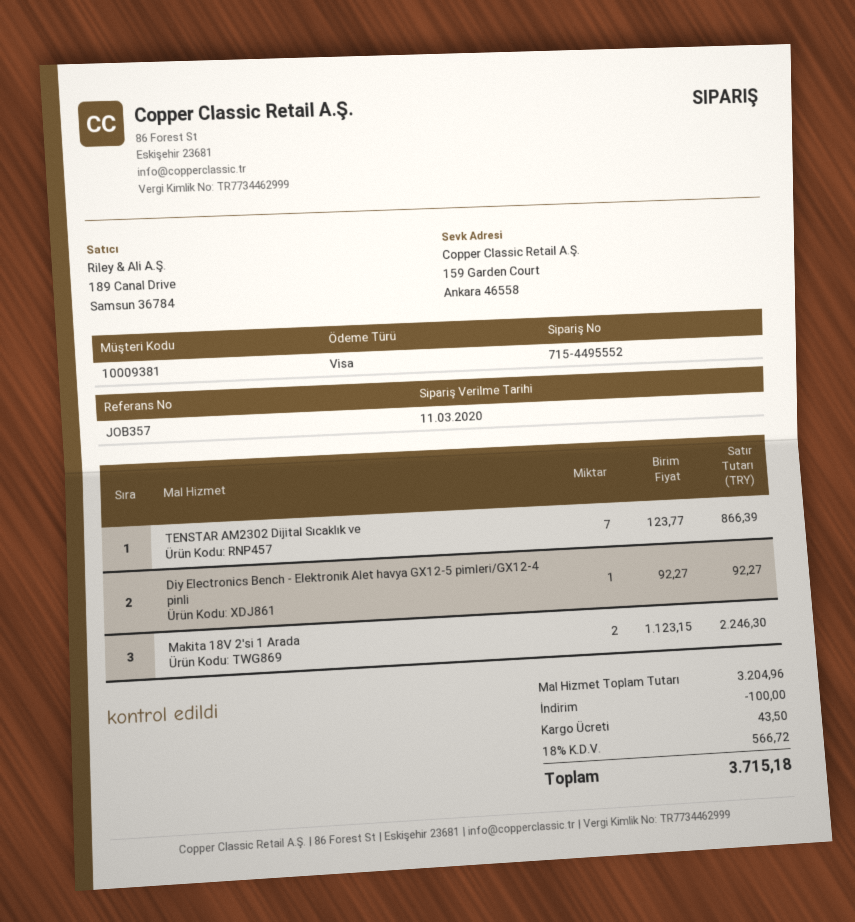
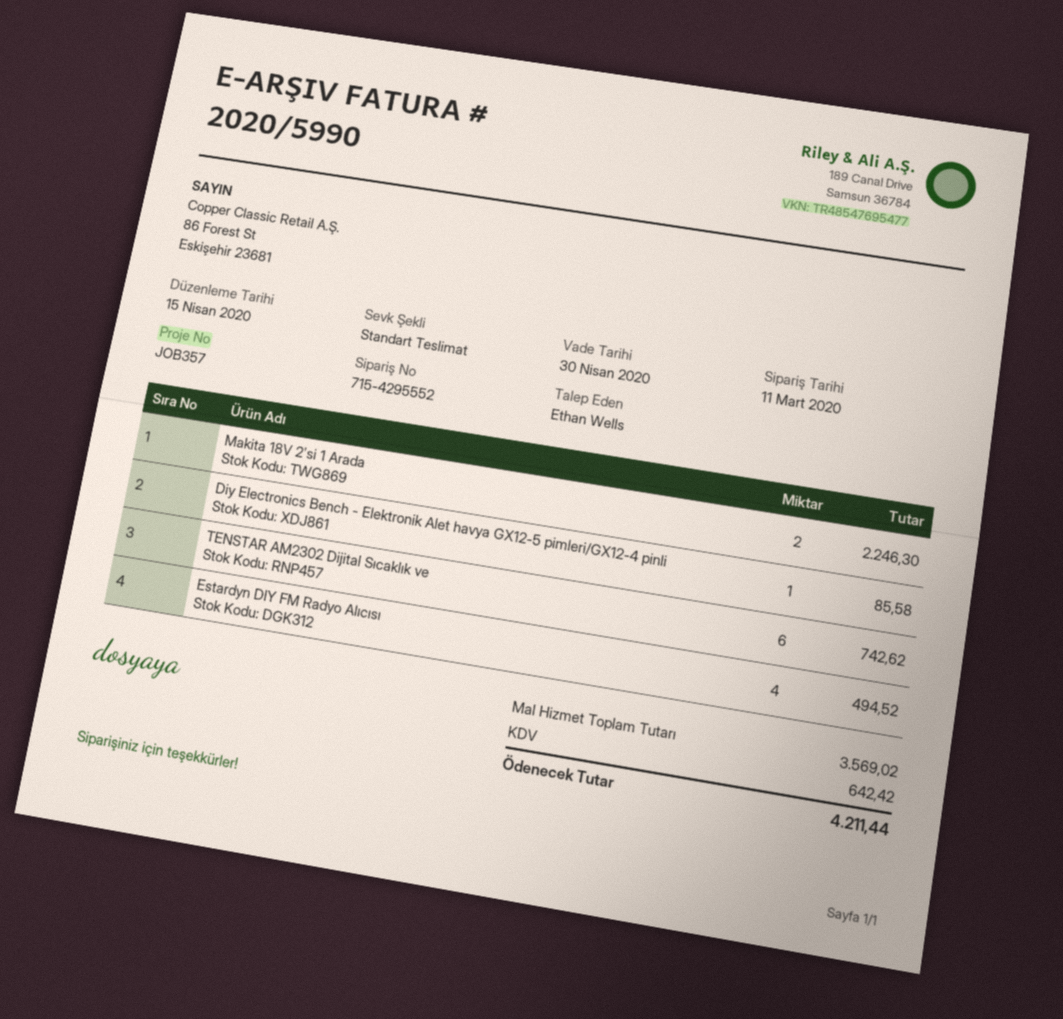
order number: 715-4495552 -> 715-4295552
TENSTAR AM2302 Dijital Sıcaklık ve: 7 for 866.39 -> 6 for 742.62
Diy Electronics Bench - Elektronik Alet havya GX12-5 pimleri/GX12-4 pinli: 1 for 92.27 -> 1 for 85.58
Estardyn DIY FM Radyo Alıcısı: none -> 4 for 494.52
subtotal: 3204.96 -> 3569.02
discount: 100.00 -> none
shipping: 43.50 -> none
tax: 566.72 -> 642.42
total: 3715.18 -> 4211.44

